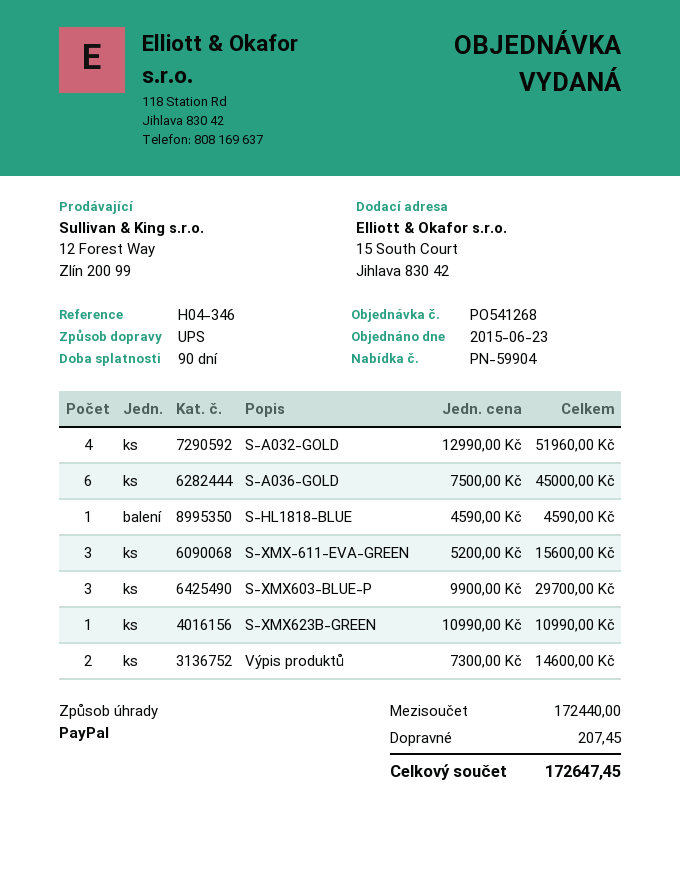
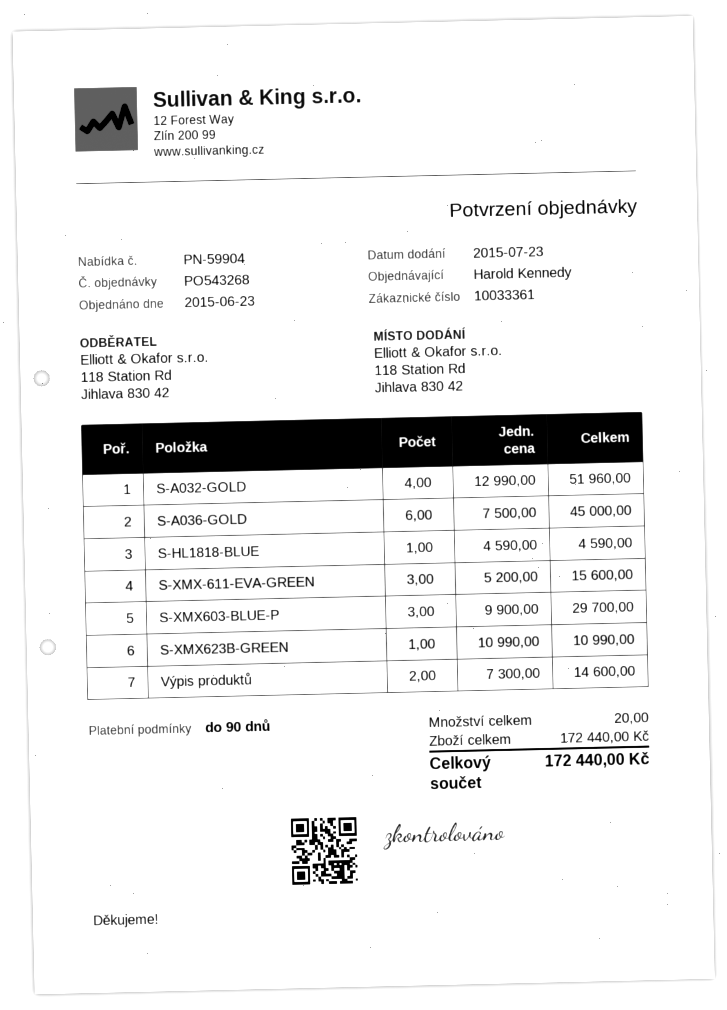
order number: PO541268 -> PO543268
ship to: 15 South Court, Jihlava 830 42 -> 118 Station Rd, Jihlava 830 42
shipping: 207.45 -> none
total: 172647.45 -> 172440.00

